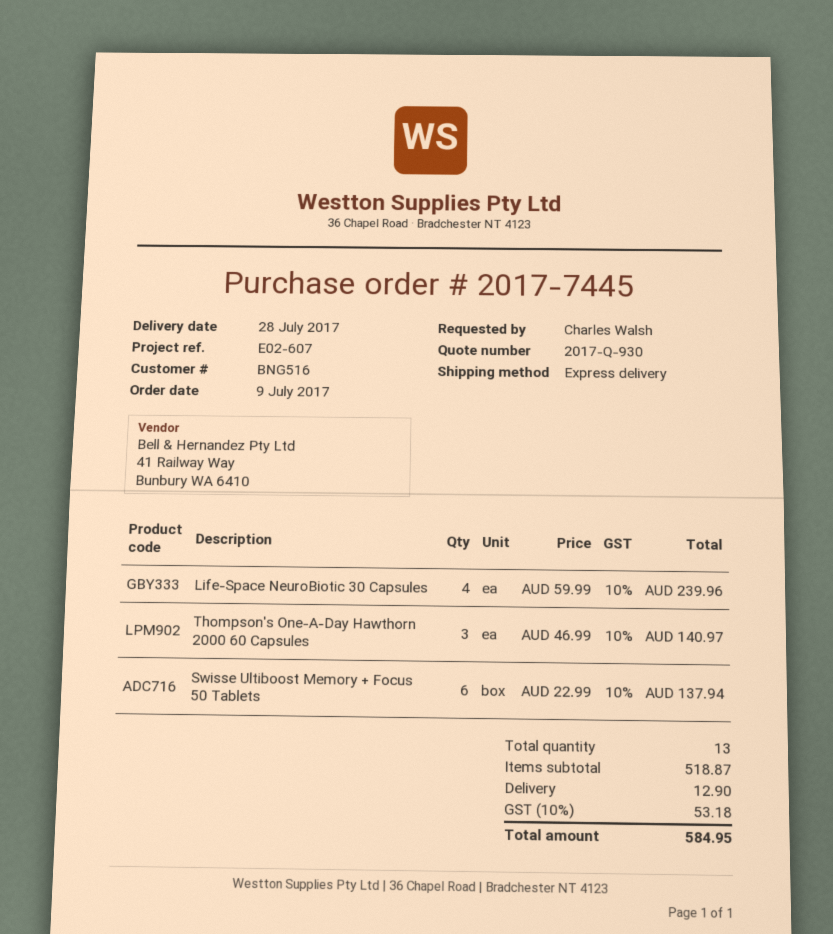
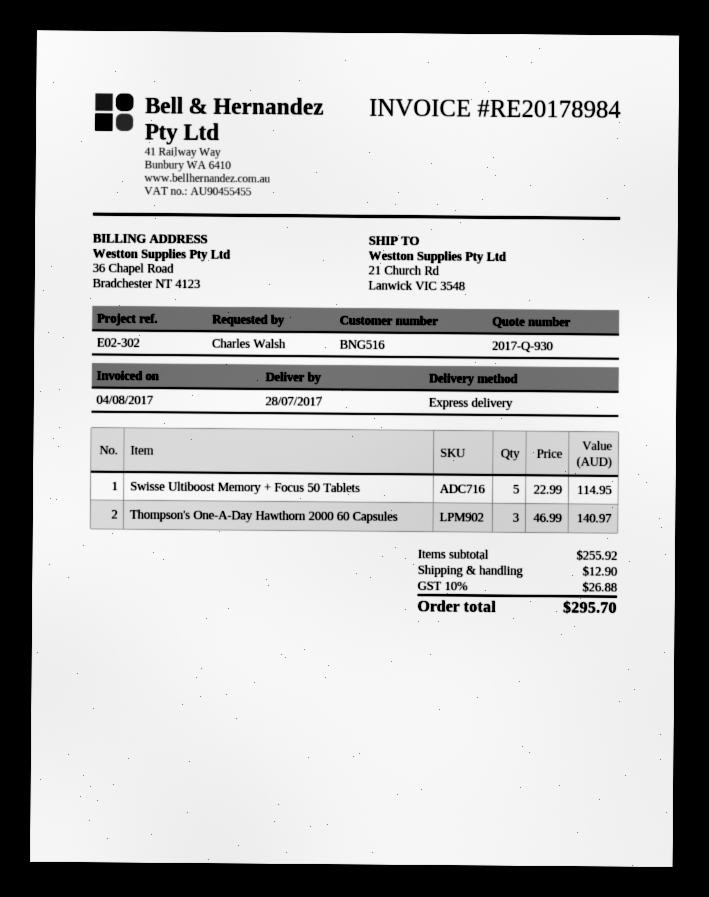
reference: E02-607 -> E02-302
Life-Space NeuroBiotic 30 Capsules: 4 x 59.99 = 239.96 -> none
Swisse Ultiboost Memory + Focus 50 Tablets: 6 x 22.99 = 137.94 -> 5 x 22.99 = 114.95
subtotal: 518.87 -> 255.92
tax: 10% = 53.18 -> 10% = 26.88
total: 584.95 -> 295.70

